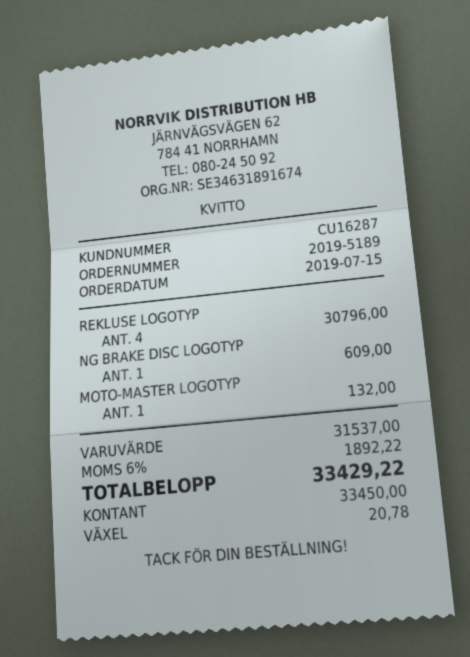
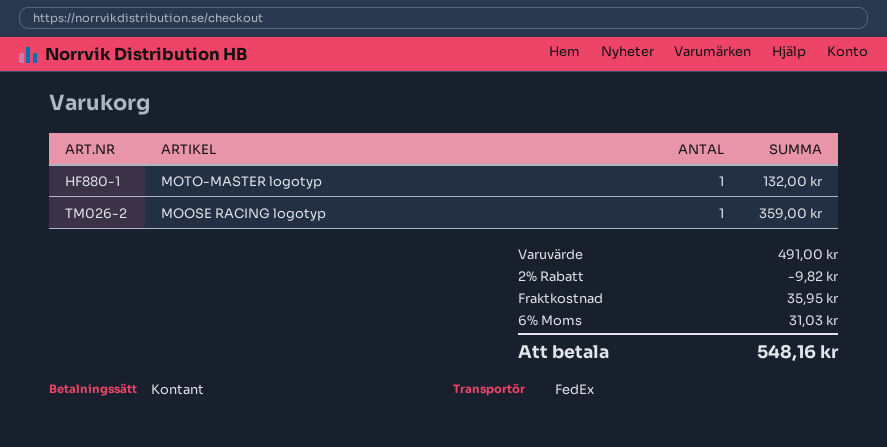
REKLUSE LOGOTYP: 4 for 30796.00 -> none
NG BRAKE DISC LOGOTYP: 1 for 609.00 -> none
MOOSE RACING logotyp: none -> 1 for 359.00
subtotal: 31537.00 -> 491.00
discount: none -> 2% = 9.82
shipping: none -> 35.95
tax: 6% = 1892.22 -> 6% = 31.03
total: 33429.22 -> 548.16

